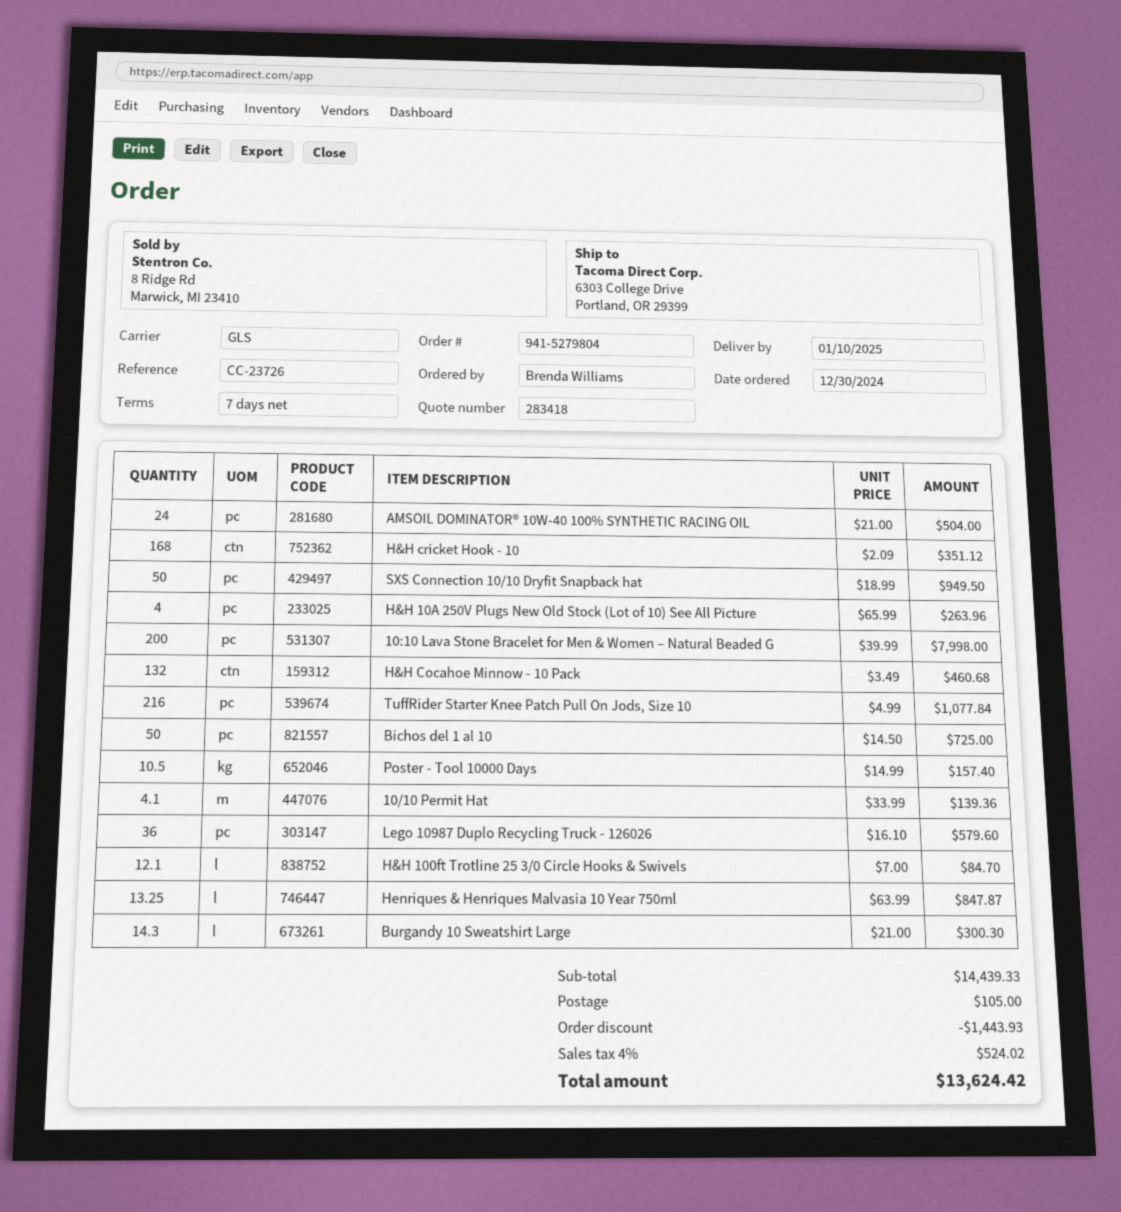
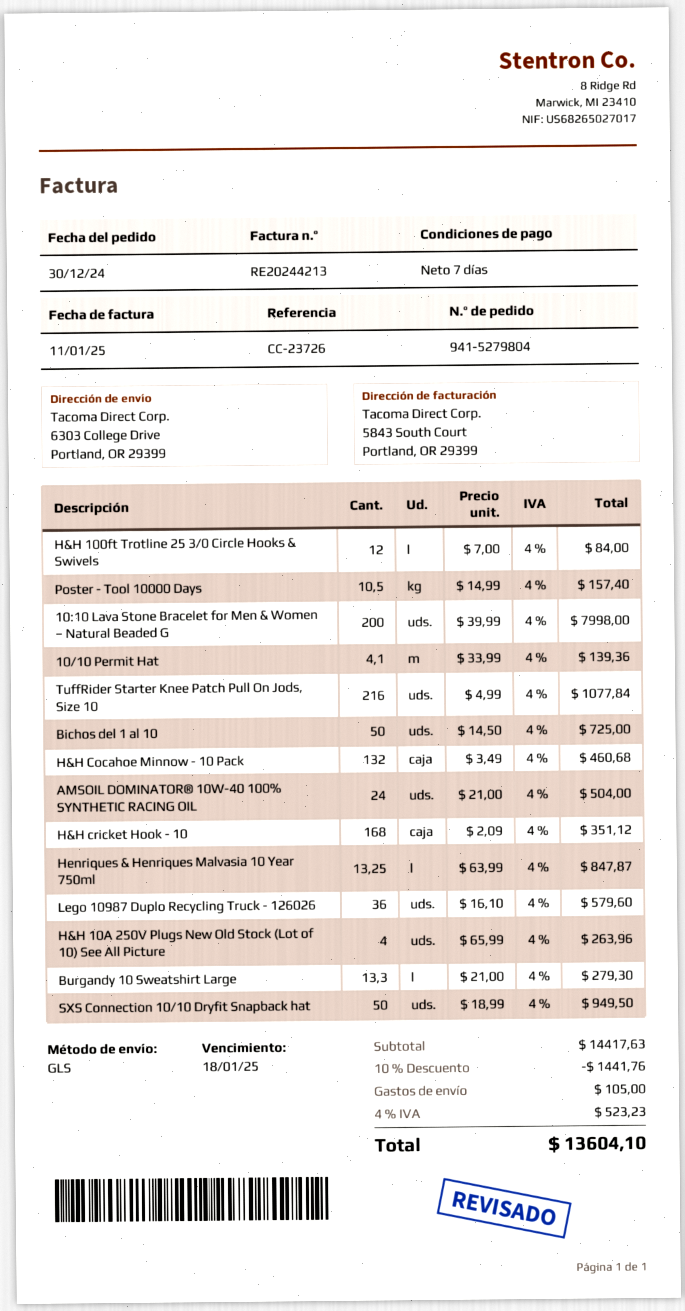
H&H 100ft Trotline 25 3/0 Circle Hooks & Swivels: 12.1 x 7.00 = 84.70 -> 12 x 7.00 = 84.00
Burgandy 10 Sweatshirt Large: 14.3 x 21.00 = 300.30 -> 13.3 x 21.00 = 279.30
subtotal: 14439.33 -> 14417.63
discount: 1443.93 -> 1441.76
tax: 4% = 524.02 -> 4% = 523.23
total: 13624.42 -> 13604.10

